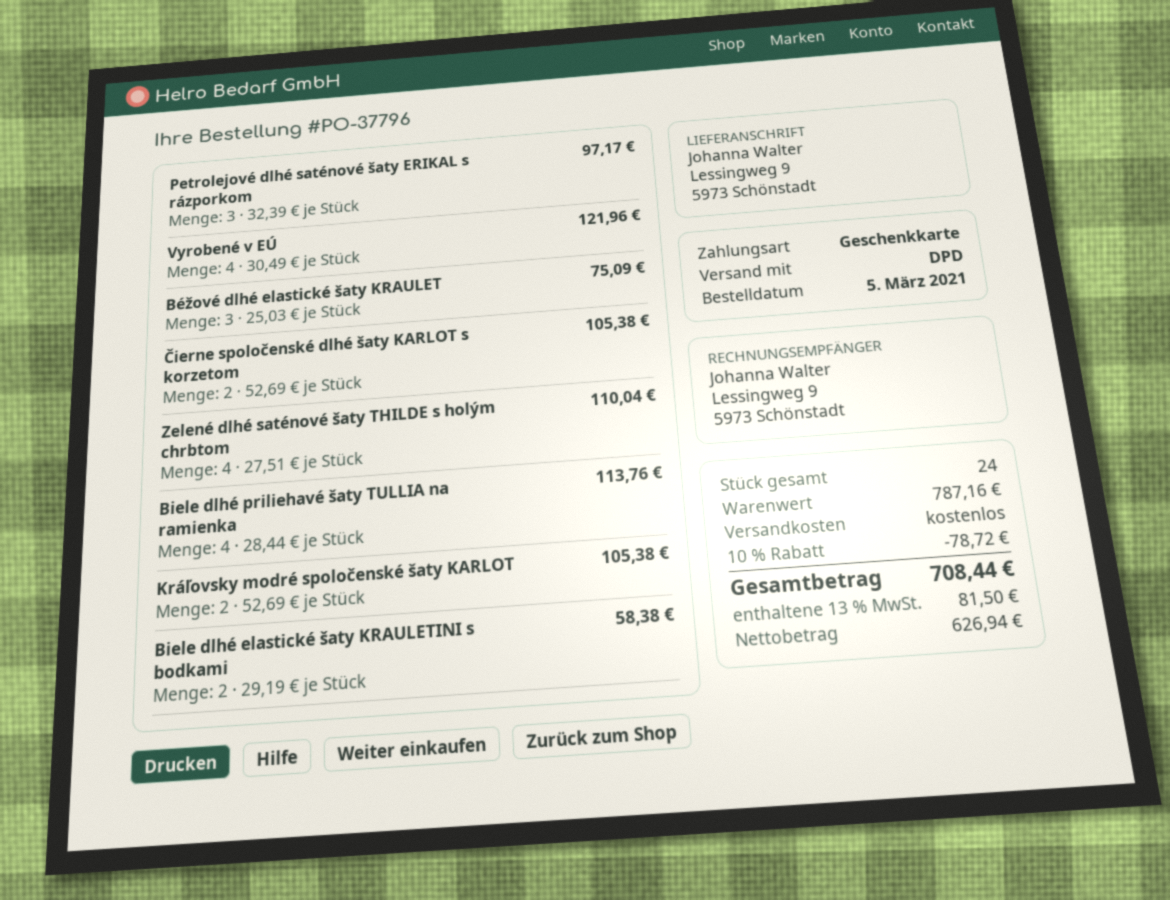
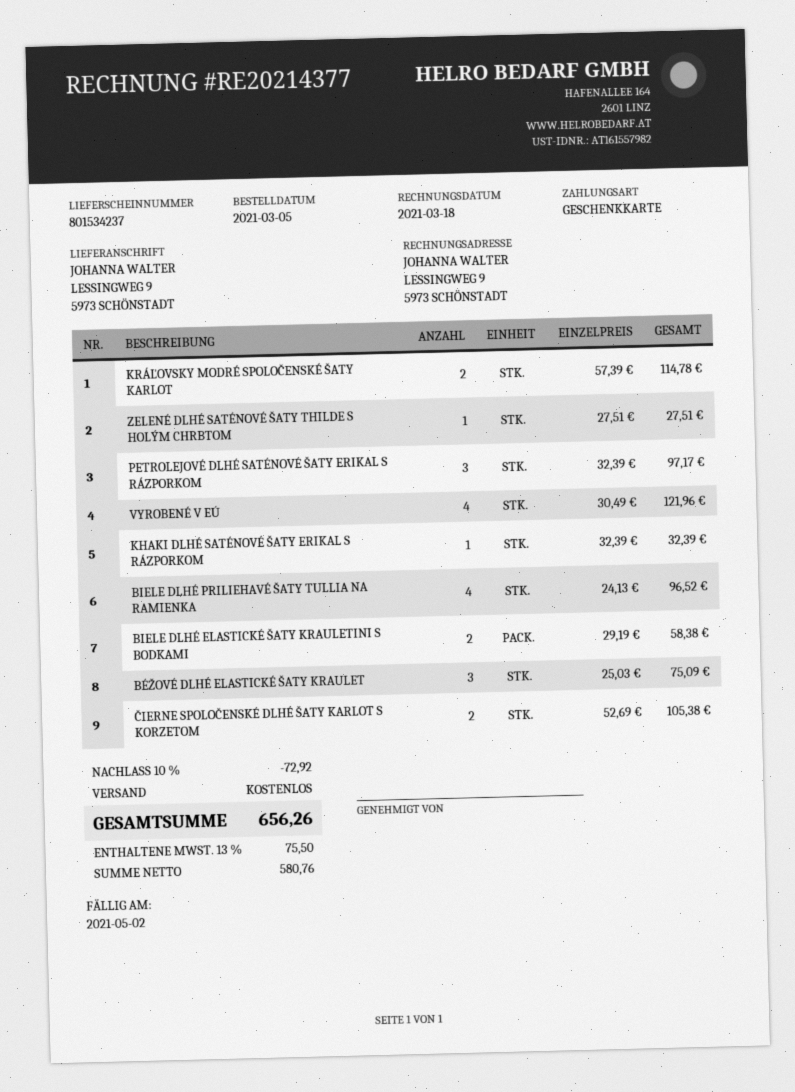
Zelené dlhé saténové šaty THILDE s holým chrbtom: 4 x 27.51 = 110.04 -> 1 x 27.51 = 27.51
Biele dlhé priliehavé šaty TULLIA na ramienka: 4 x 28.44 = 113.76 -> 4 x 24.13 = 96.52
Kráľovsky modré spoločenské šaty KARLOT: 2 x 52.69 = 105.38 -> 2 x 57.39 = 114.78
KHAKI DLHÉ SATÉNOVÉ ŠATY ERIKAL S RÁZPORKOM: none -> 1 x 32.39 = 32.39
discount: 10% = 78.72 -> 10% = 72.92
net: 626.94 -> 580.76
tax: 13% = 81.50 -> 13% = 75.50
total: 708.44 -> 656.26

